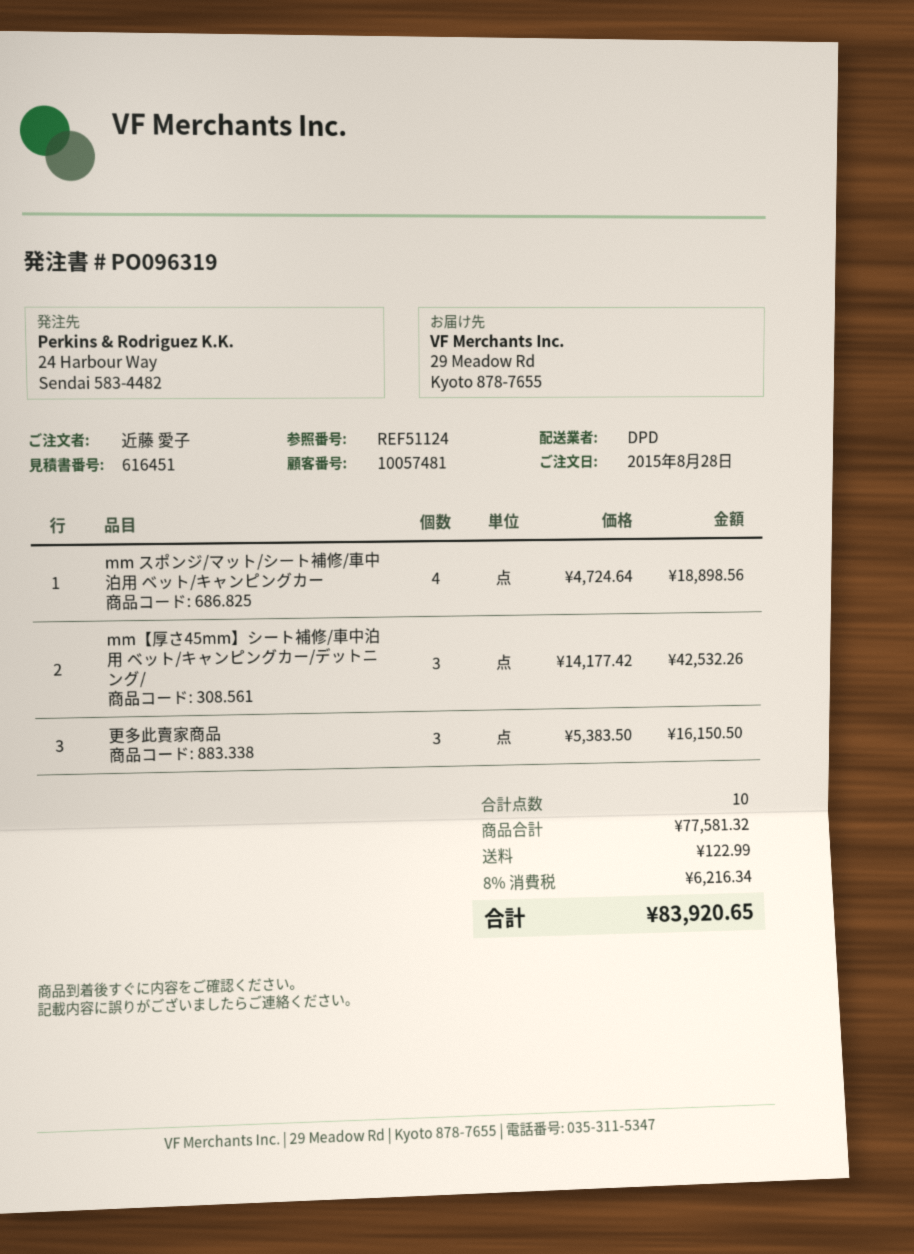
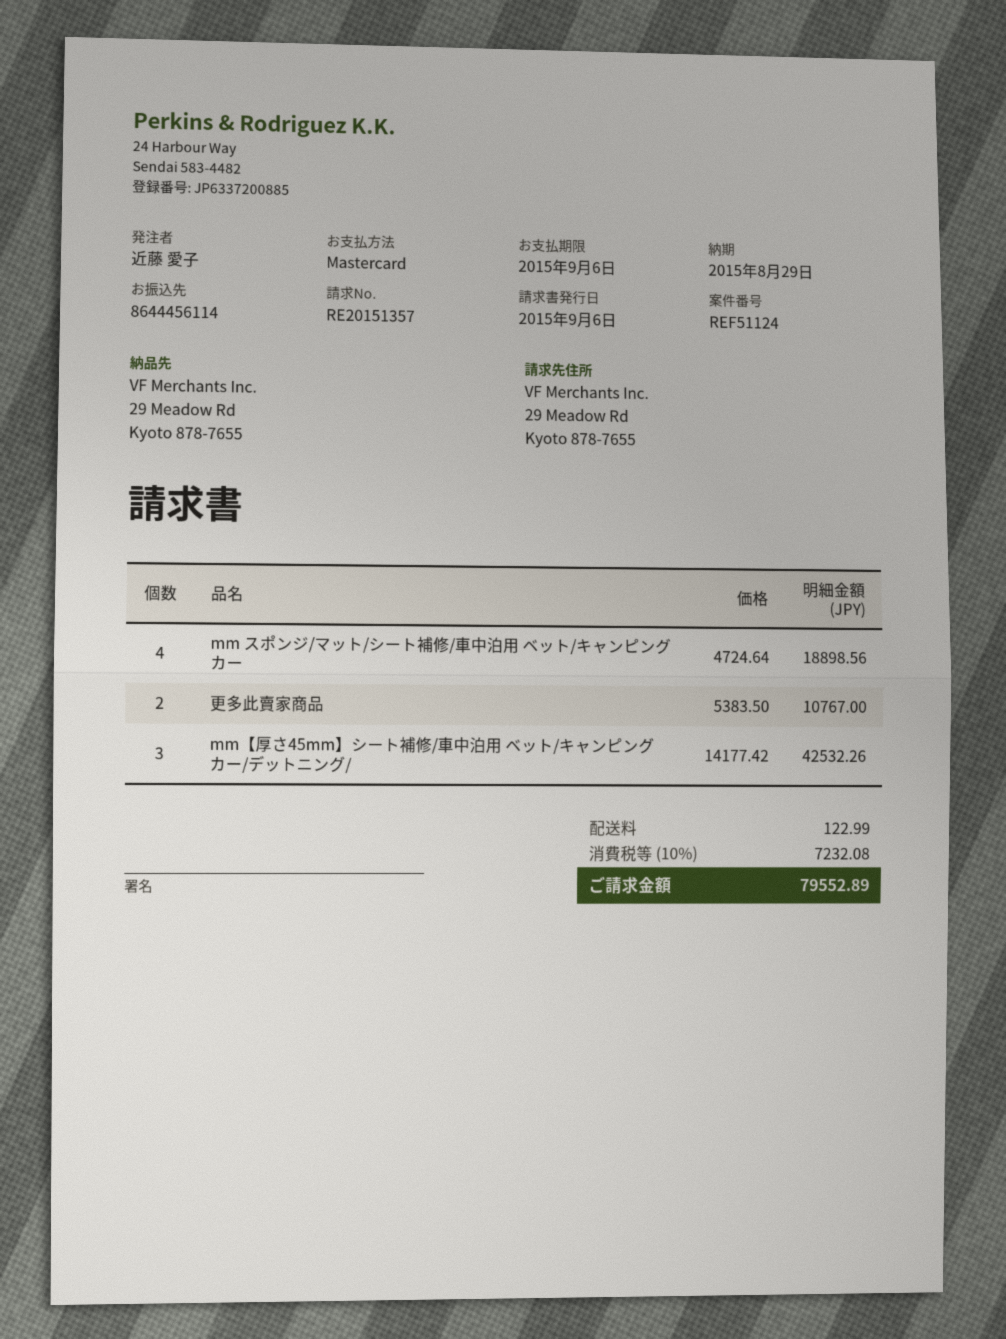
更多此賣家商品: 3 x 5383.50 = 16150.50 -> 2 x 5383.50 = 10767.00
tax: 8% = 6216.34 -> 10% = 7232.08
total: 83920.65 -> 79552.89

